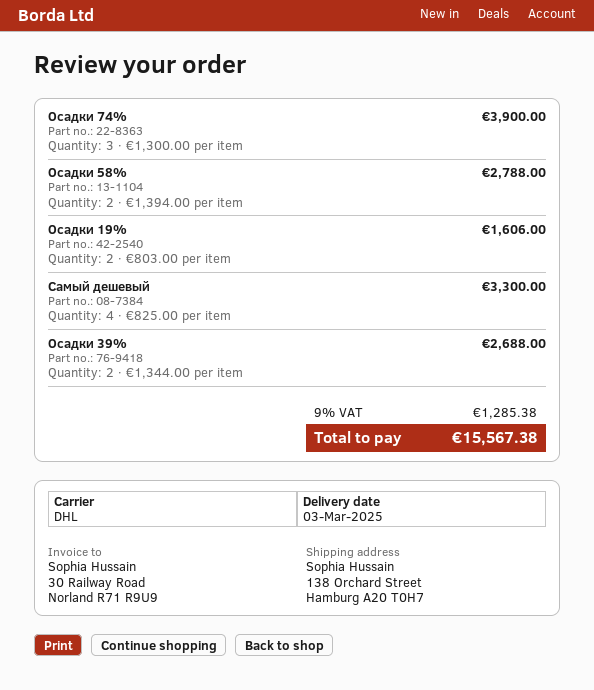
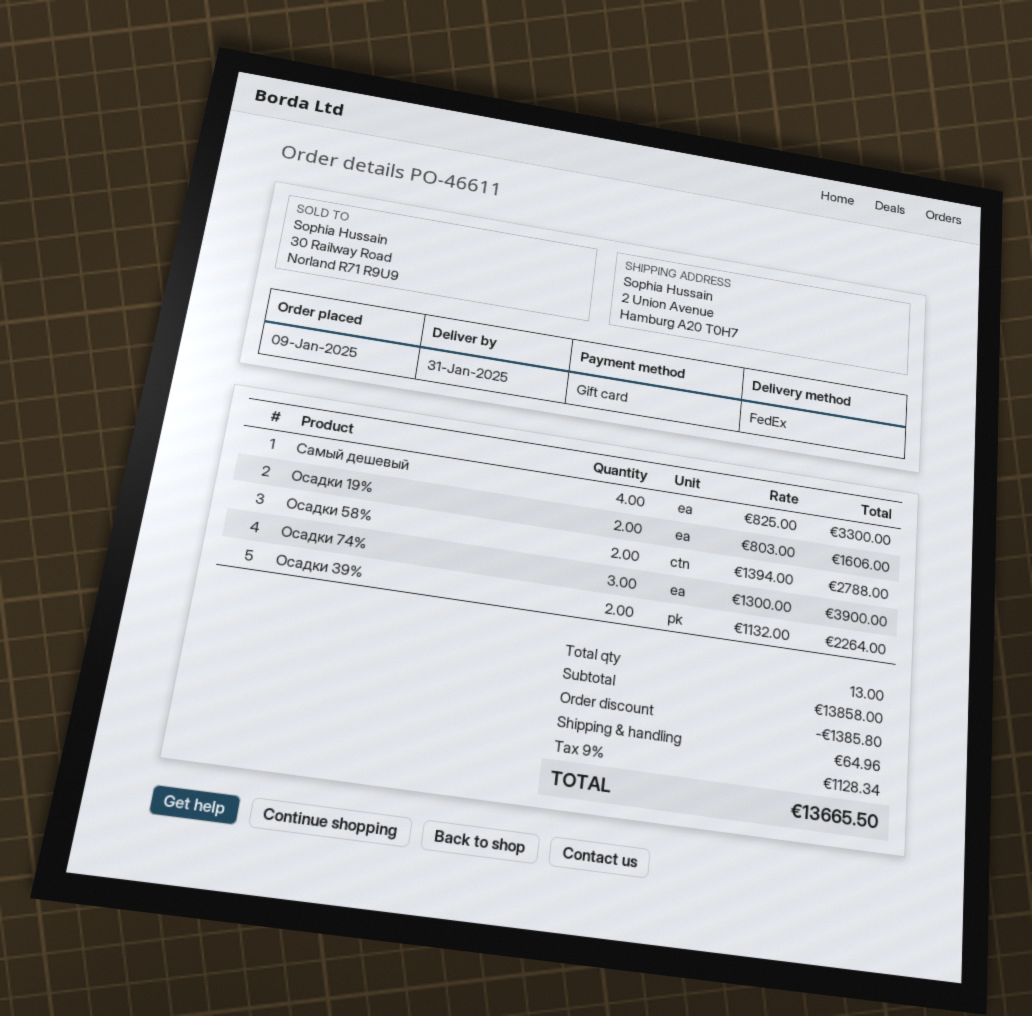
delivery date: 2025-03-03 -> 2025-01-31
shipping method: DHL -> FedEx
ship to: 138 Orchard Street, Hamburg A20 T0H7 -> 2 Union Avenue, Hamburg A20 T0H7
Осадки 39%: 2 x 1344.00 = 2688.00 -> 2 x 1132.00 = 2264.00
discount: none -> 1385.80
shipping: none -> 64.96
tax: 9% = 1285.38 -> 9% = 1128.34
total: 15567.38 -> 13665.50

